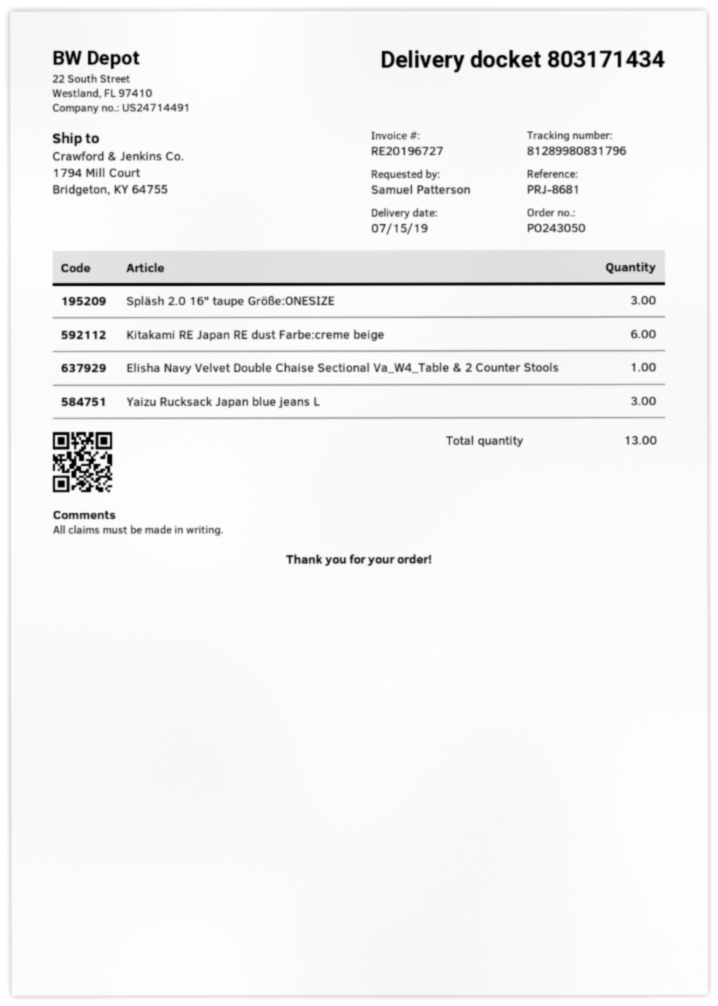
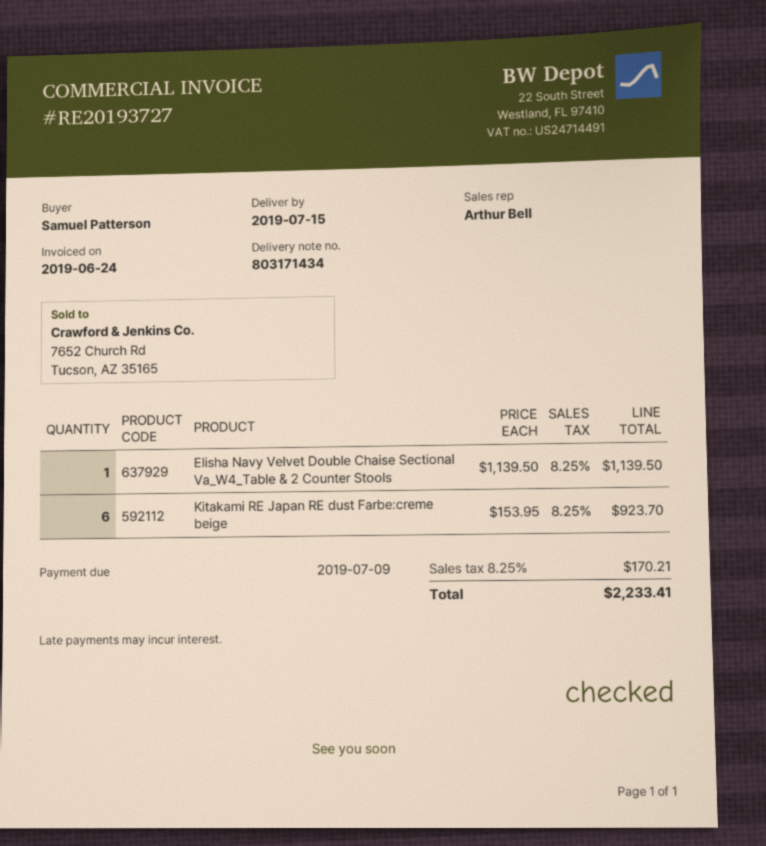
invoice number: RE20196727 -> RE20193727
Spläsh 2.0 16" taupe Größe:ONESIZE: 3 -> none
Yaizu Rucksack Japan blue jeans L: 3 -> none

